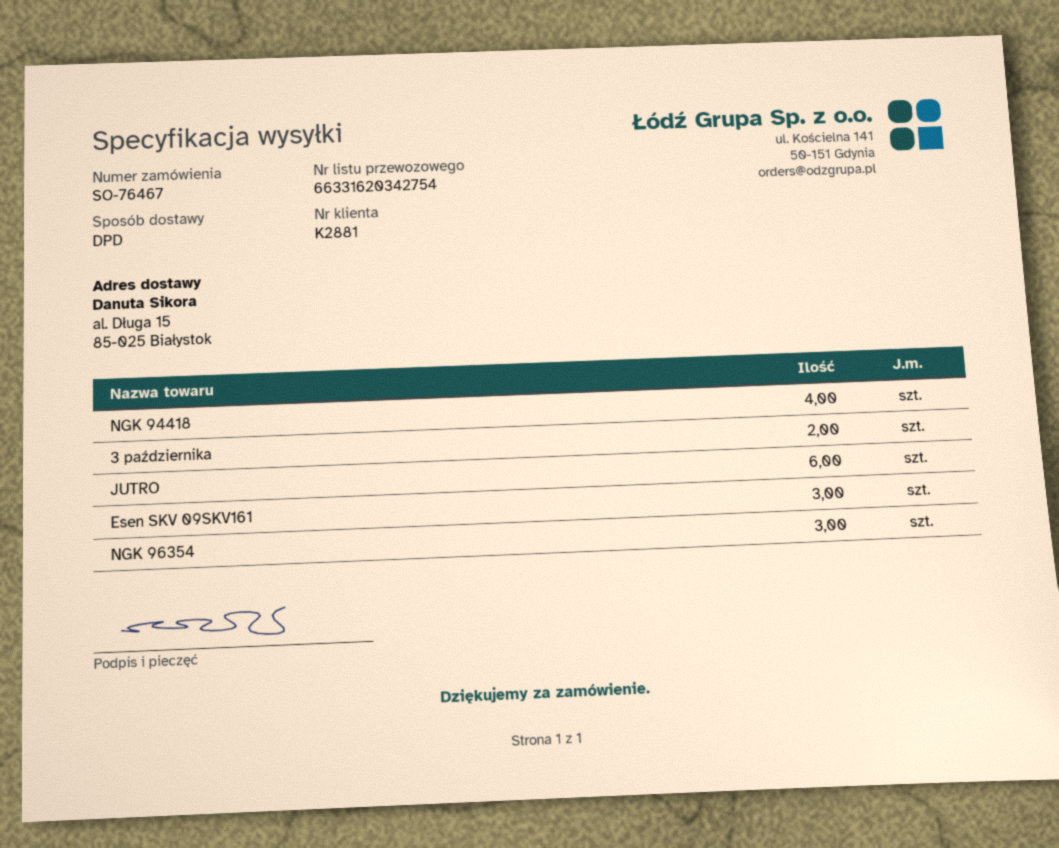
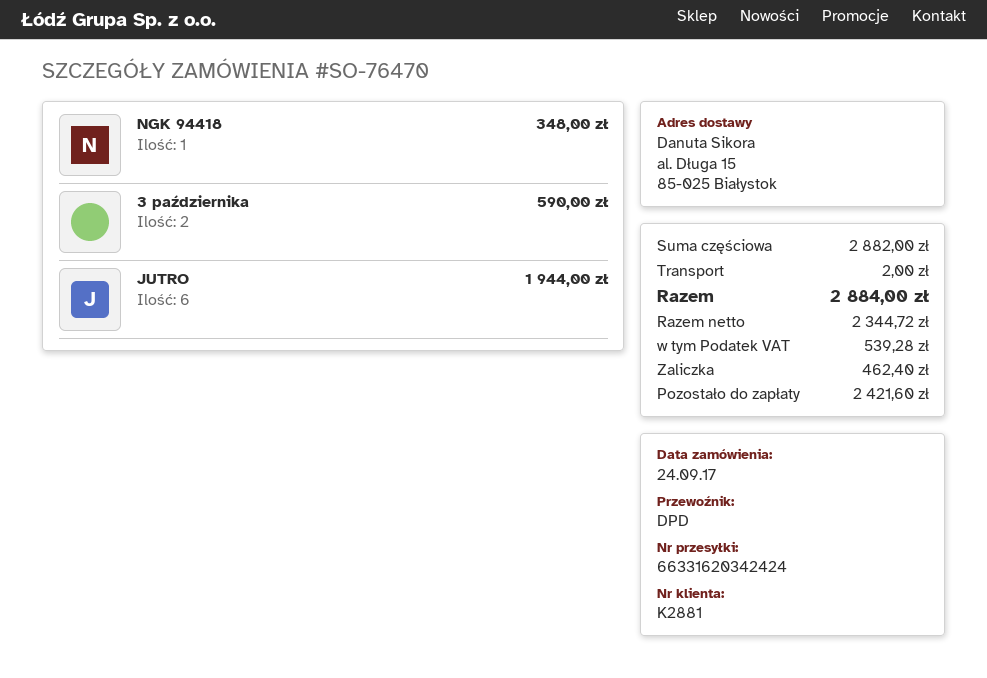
order number: SO-76467 -> SO-76470
tracking number: 66331620342754 -> 66331620342424
NGK 94418: 4 -> 1
Esen SKV 09SKV161: 3 -> none
NGK 96354: 3 -> none

